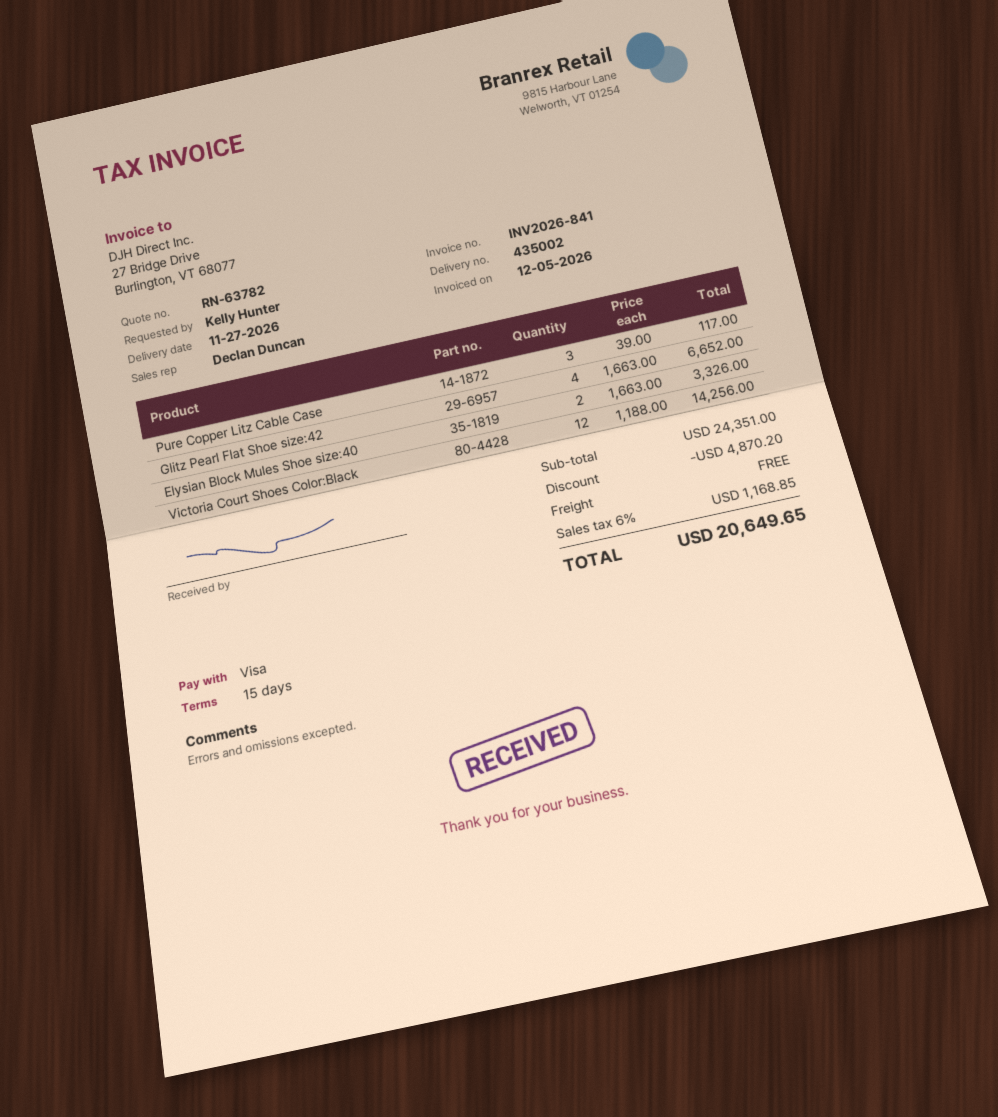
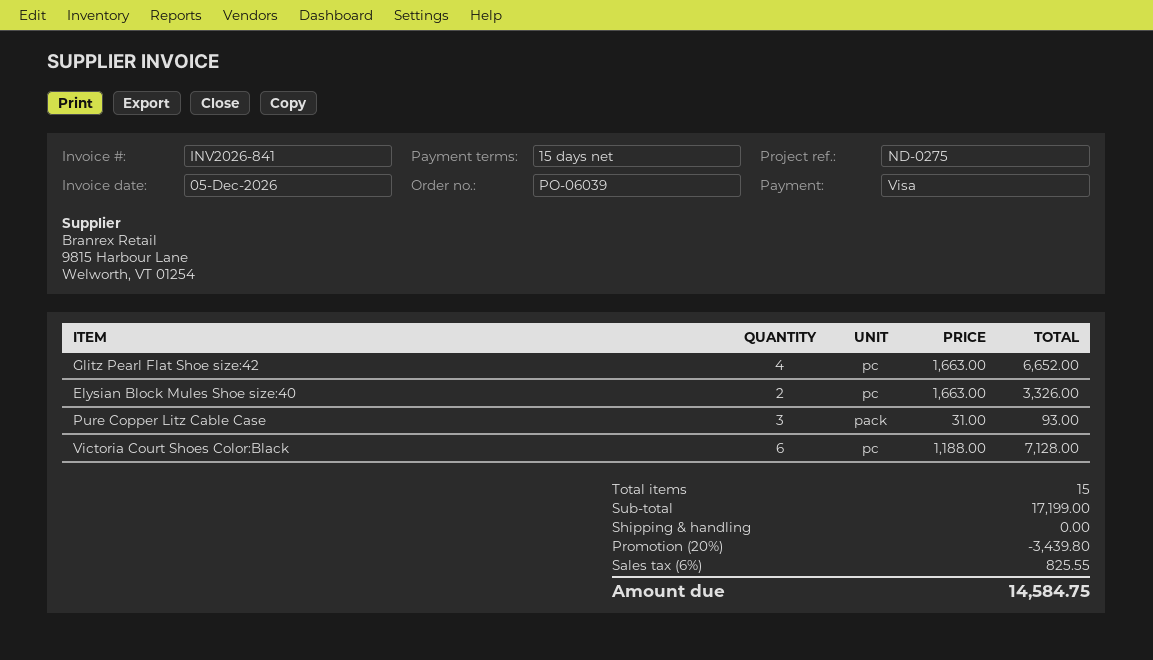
Pure Copper Litz Cable Case: 3 x 39.00 = 117.00 -> 3 x 31.00 = 93.00
Victoria Court Shoes Color:Black: 12 x 1188.00 = 14256.00 -> 6 x 1188.00 = 7128.00
subtotal: 24351.00 -> 17199.00
discount: 4870.20 -> 3439.80
tax: 6% = 1168.85 -> 6% = 825.55
total: 20649.65 -> 14584.75

